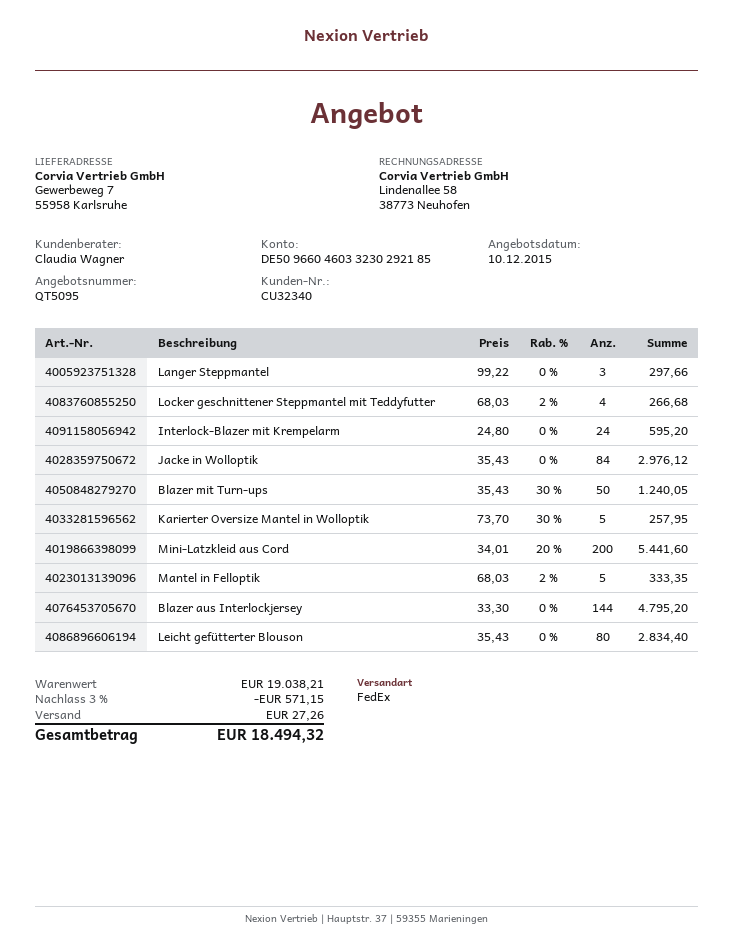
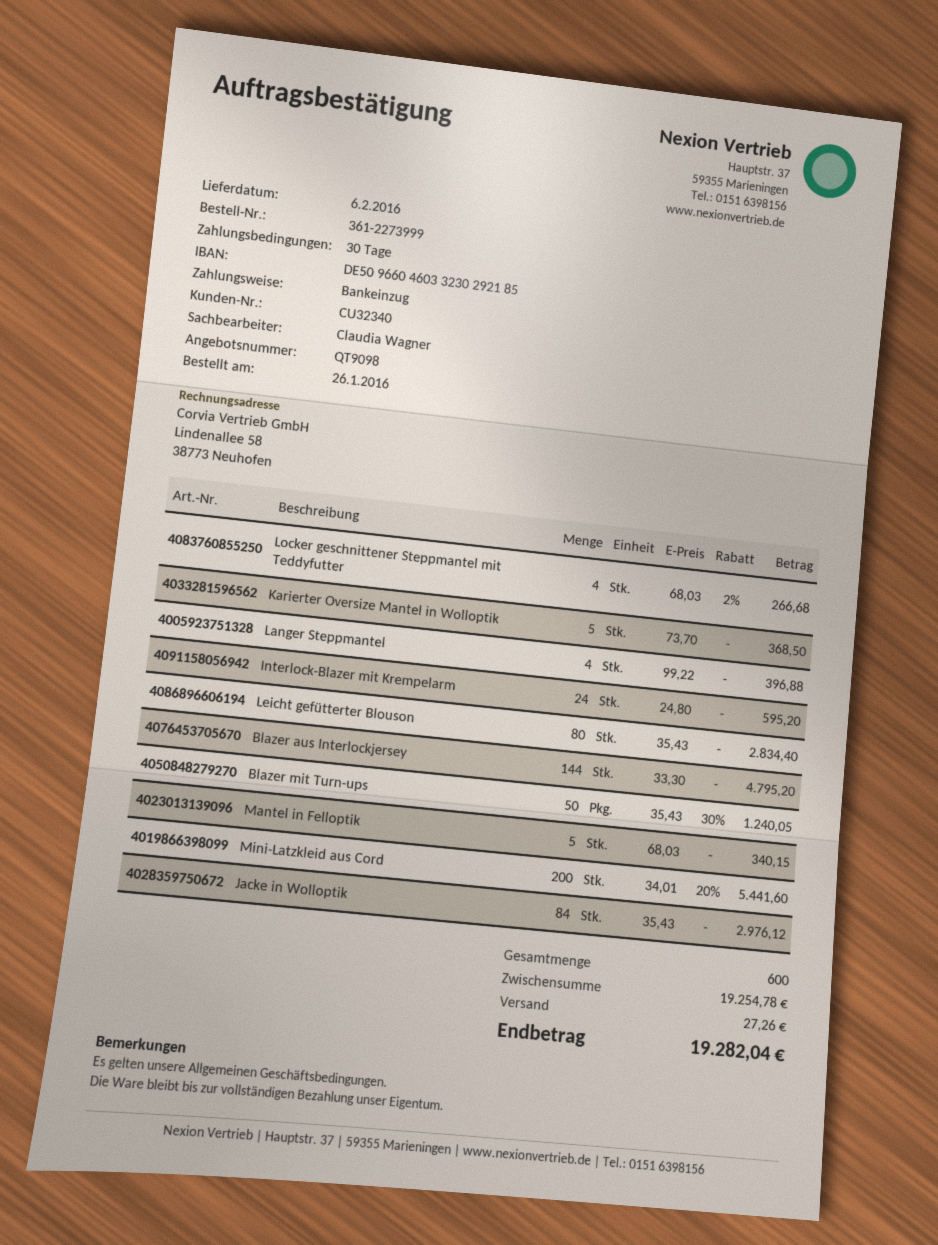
quote number: QT5095 -> QT9098
Langer Steppmantel: 3 x 99.22 = 297.66 -> 4 x 99.22 = 396.88
Karierter Oversize Mantel in Wolloptik: 5 x 73.70 - 30% = 257.95 -> 5 x 73.70 = 368.50
Mantel in Felloptik: 5 x 68.03 - 2% = 333.35 -> 5 x 68.03 = 340.15
subtotal: 19038.21 -> 19254.78
discount: 3% = 571.15 -> none
total: 18494.32 -> 19282.04

